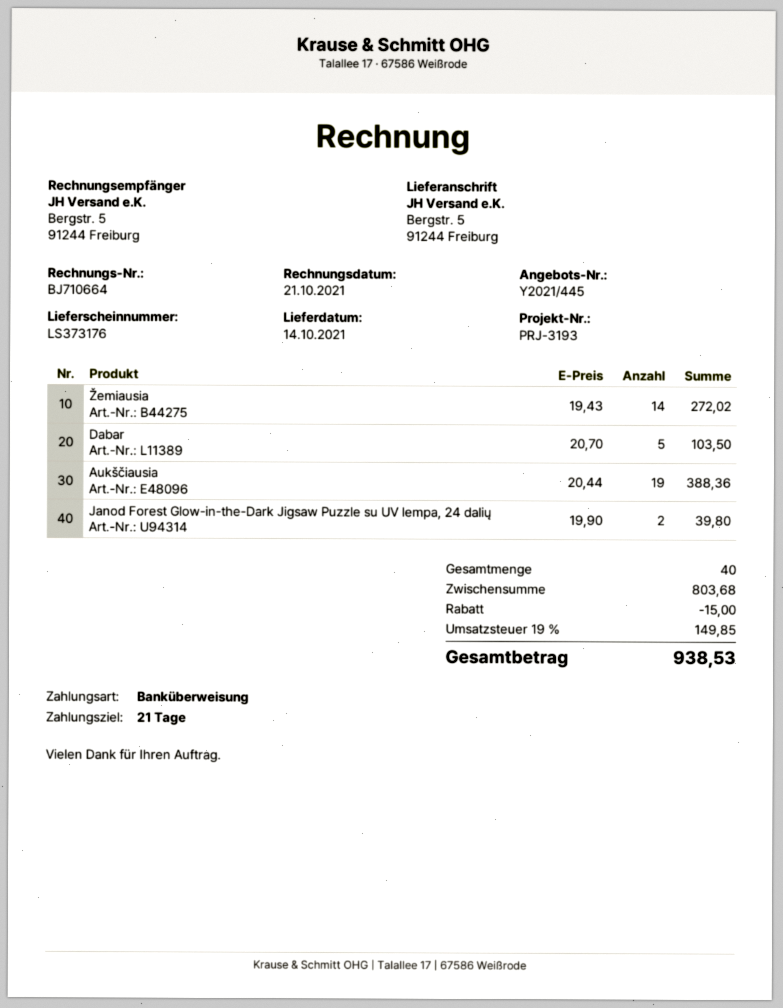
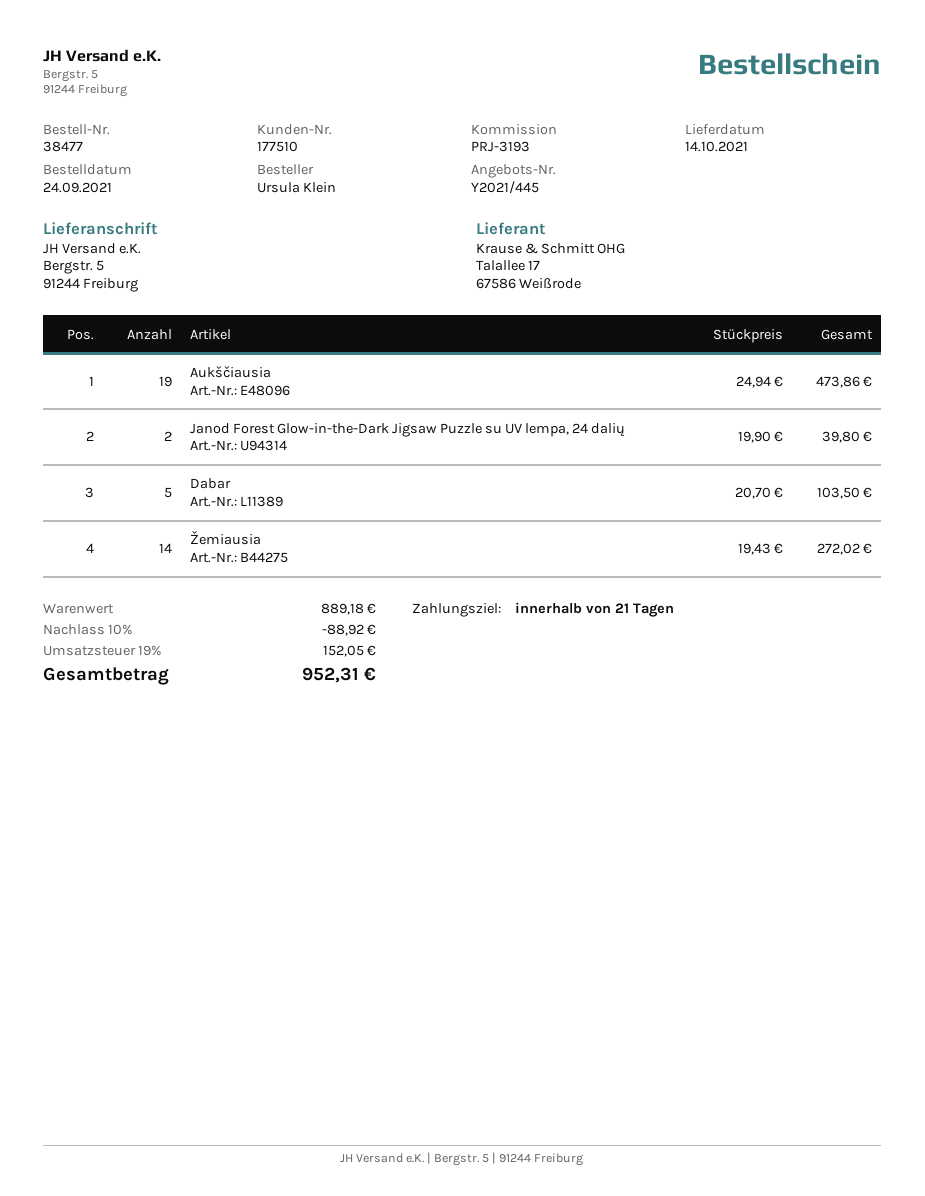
Aukščiausia: 19 x 20.44 = 388.36 -> 19 x 24.94 = 473.86
subtotal: 803.68 -> 889.18
discount: 15.00 -> 88.92
tax: 19% = 149.85 -> 19% = 152.05
total: 938.53 -> 952.31

